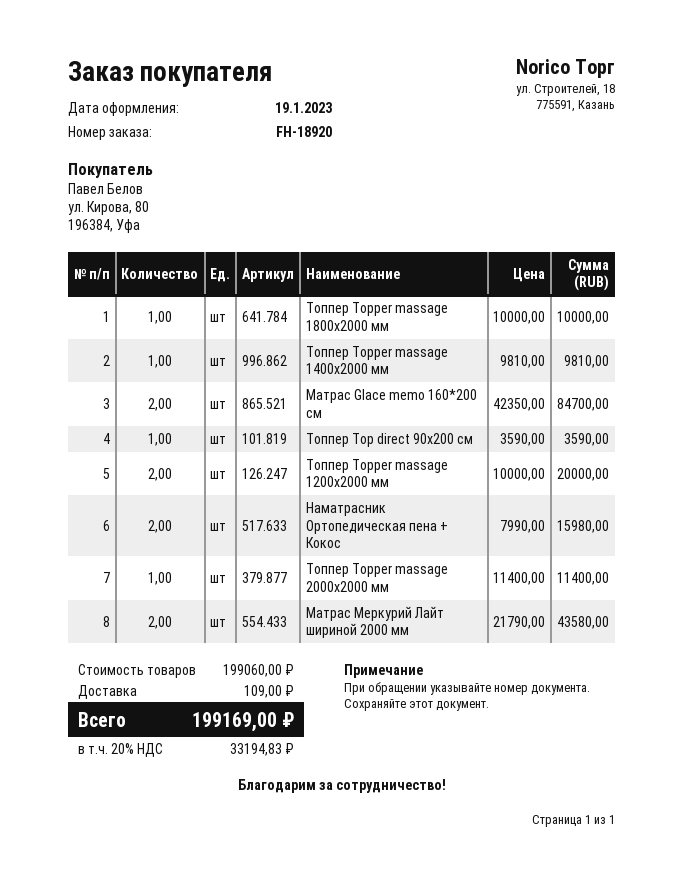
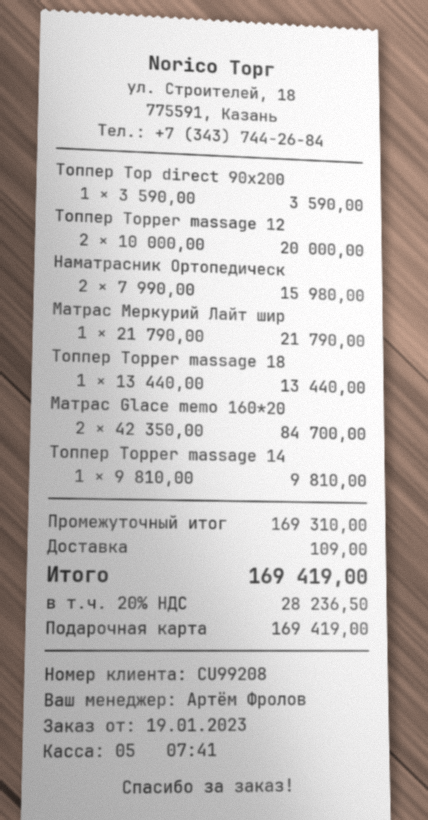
Топпер Topper massage 1800х2000 мм: 1 x 10000.00 = 10000.00 -> 1 x 13440.00 = 13440.00
Топпер Topper massage 2000х2000 мм: 1 x 11400.00 = 11400.00 -> none
Матрас Меркурий Лайт шириной 2000 мм: 2 x 21790.00 = 43580.00 -> 1 x 21790.00 = 21790.00
subtotal: 199060.00 -> 169310.00
tax: 20% = 33194.83 -> 20% = 28236.50
total: 199169.00 -> 169419.00

